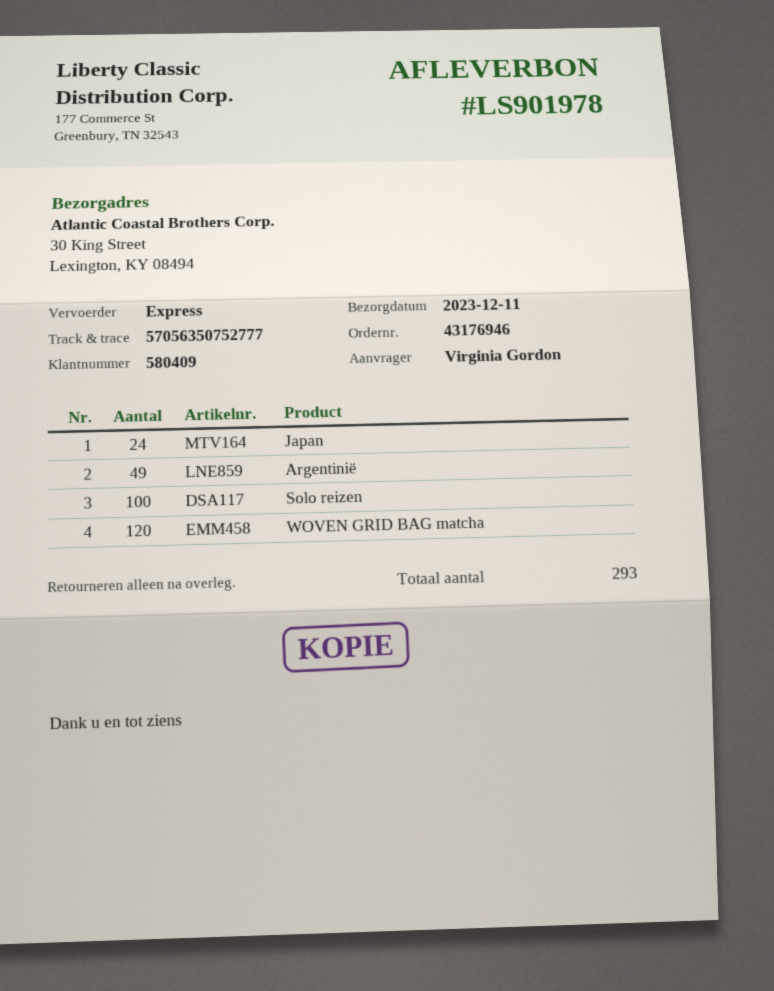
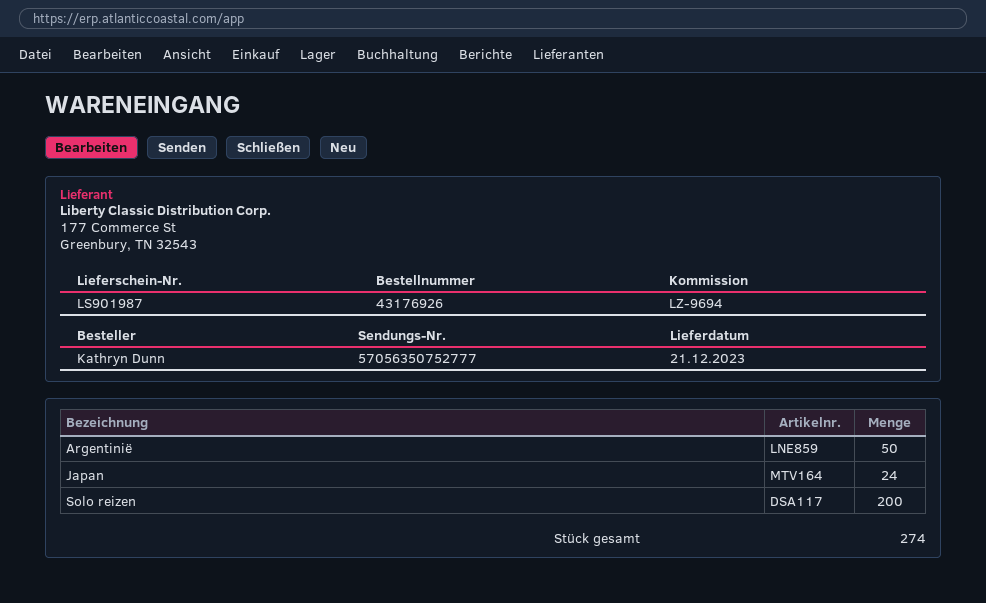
order number: 43176946 -> 43176926
delivery note number: LS901978 -> LS901987
delivery date: 2023-12-11 -> 2023-12-21
ordered by: Virginia Gordon -> Kathryn Dunn
Argentinië: 49 -> 50
Solo reizen: 100 -> 200
WOVEN GRID BAG matcha: 120 -> none
total quantity: 293 -> 274

